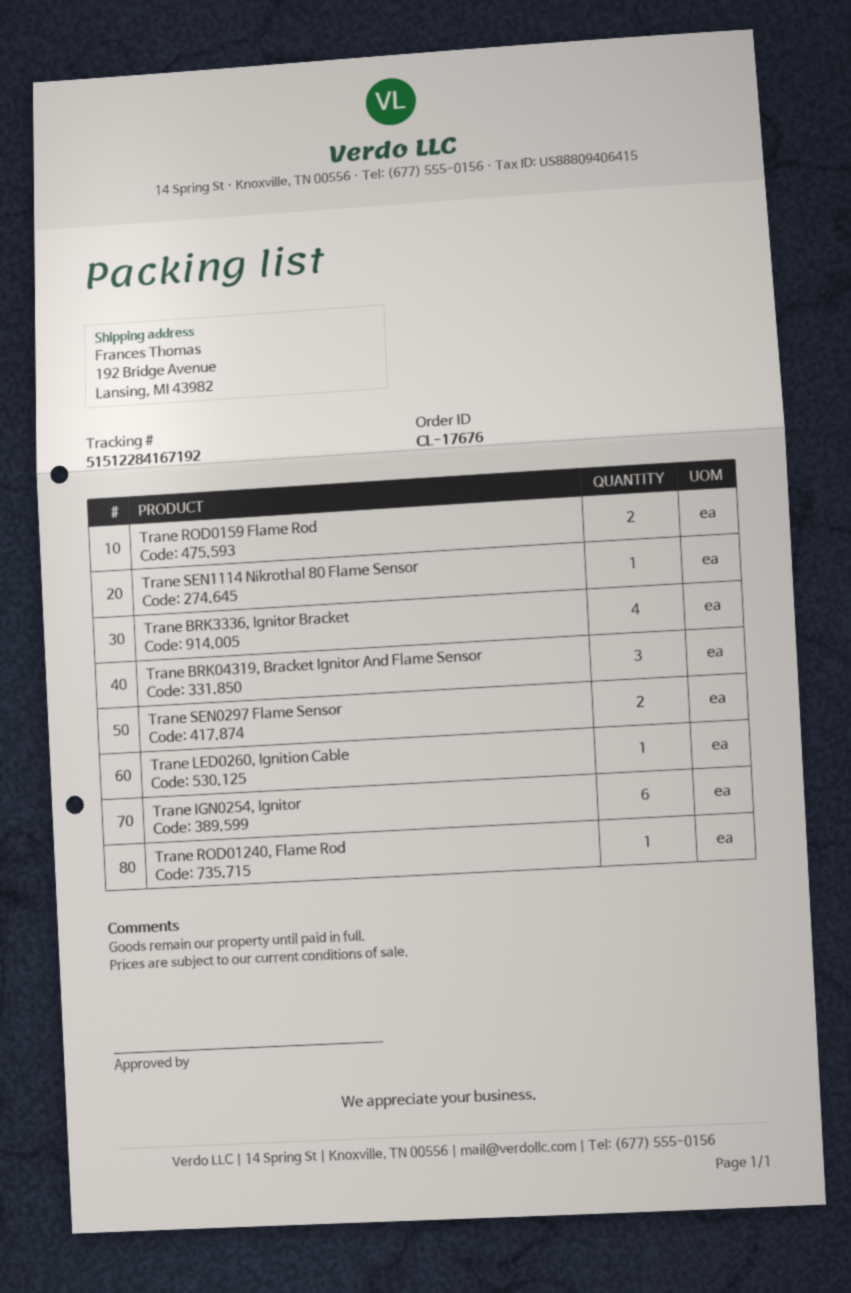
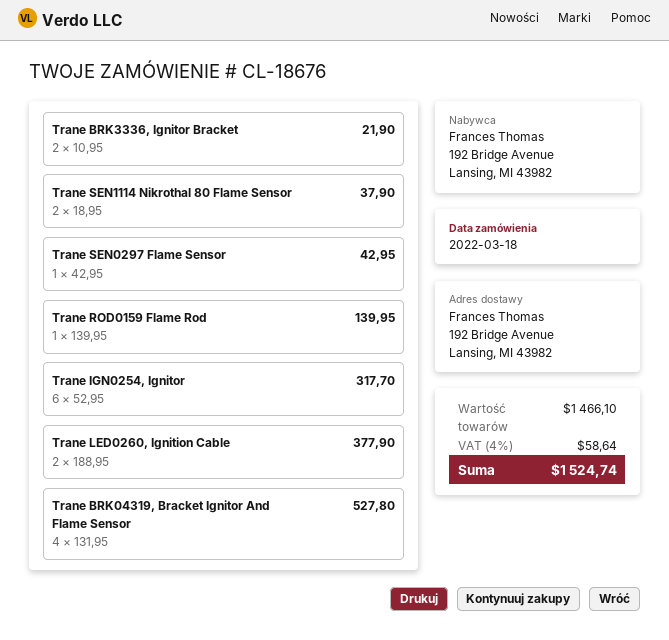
order number: CL-17676 -> CL-18676
Trane ROD0159 Flame Rod: 2 -> 1
Trane SEN1114 Nikrothal 80 Flame Sensor: 1 -> 2
Trane BRK3336, Ignitor Bracket: 4 -> 2
Trane BRK04319, Bracket Ignitor And Flame Sensor: 3 -> 4
Trane SEN0297 Flame Sensor: 2 -> 1
Trane LED0260, Ignition Cable: 1 -> 2
Trane ROD01240, Flame Rod: 1 -> none

